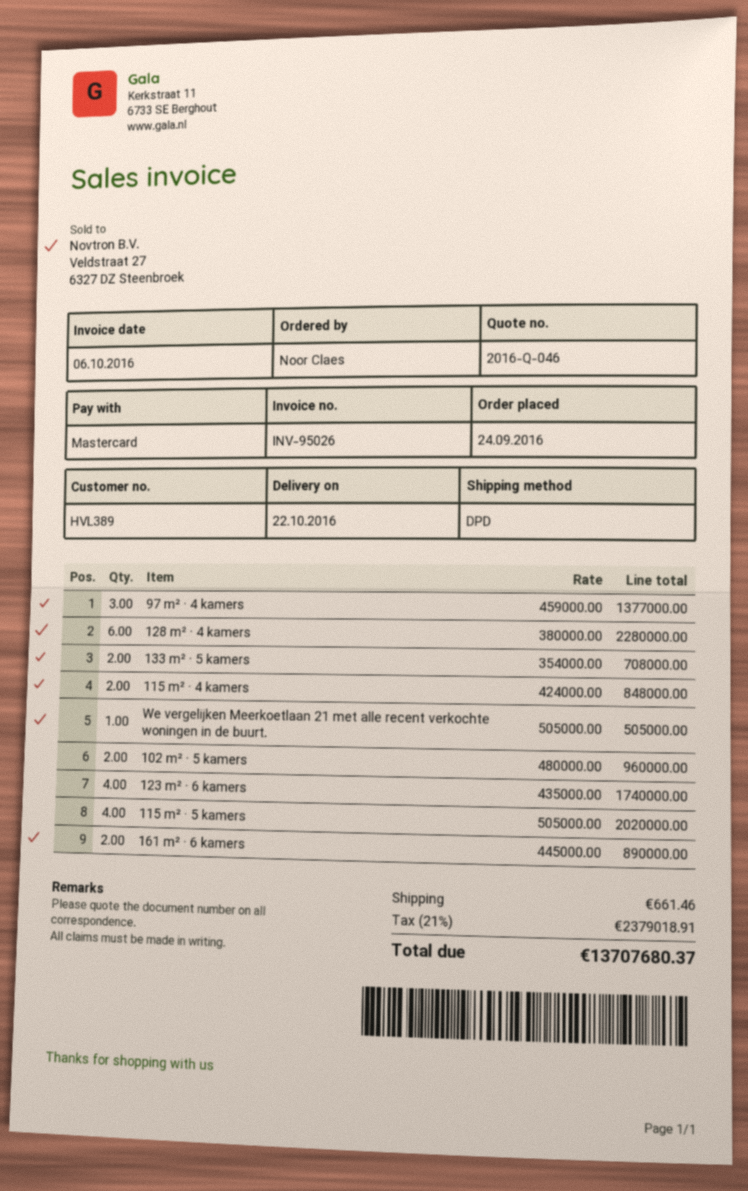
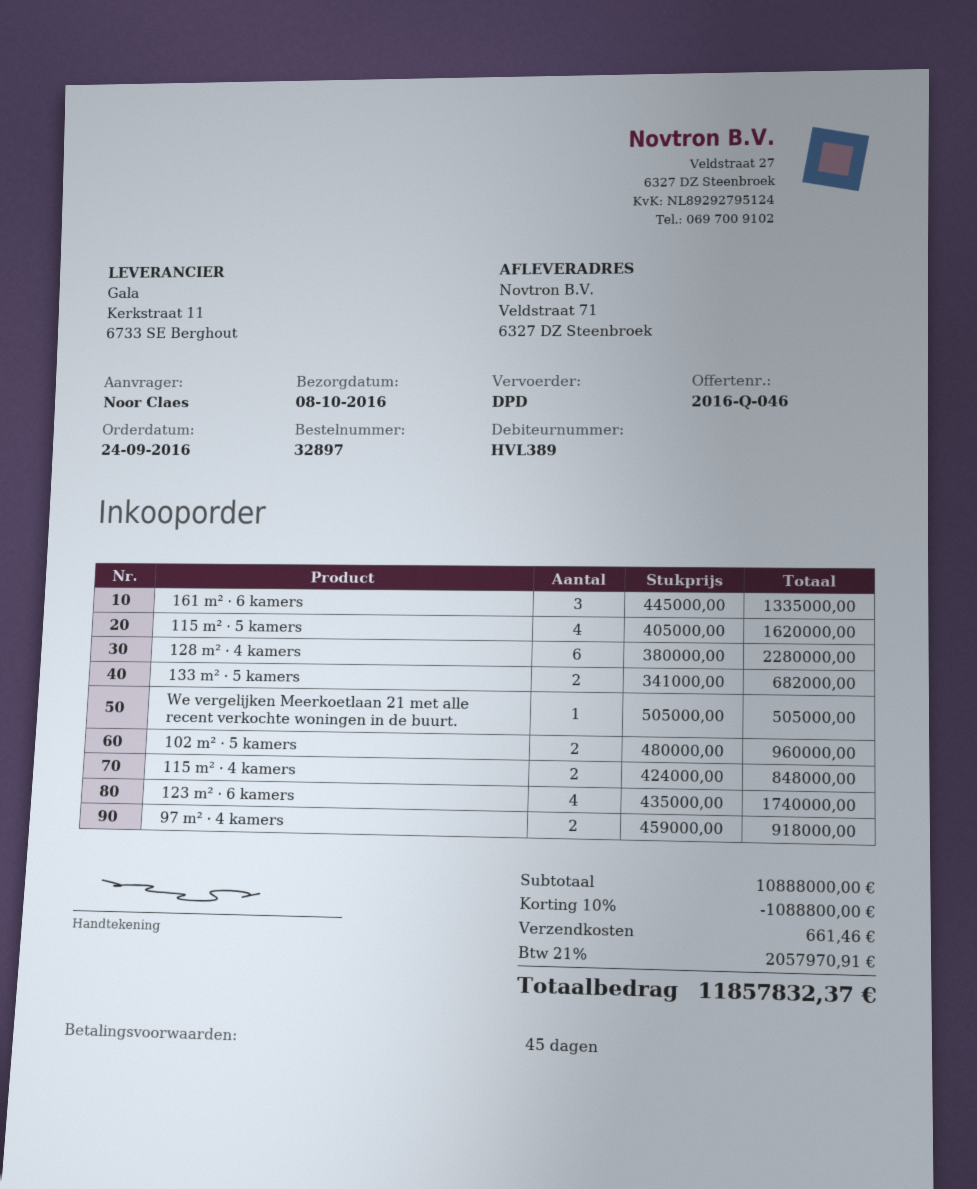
delivery date: 2016-10-22 -> 2016-10-08
97 m² · 4 kamers: 3 x 459000.00 = 1377000.00 -> 2 x 459000.00 = 918000.00
133 m² · 5 kamers: 2 x 354000.00 = 708000.00 -> 2 x 341000.00 = 682000.00
115 m² · 5 kamers: 4 x 505000.00 = 2020000.00 -> 4 x 405000.00 = 1620000.00
161 m² · 6 kamers: 2 x 445000.00 = 890000.00 -> 3 x 445000.00 = 1335000.00
discount: none -> 10% = 1088800.00
tax: 21% = 2379018.91 -> 21% = 2057970.91
total: 13707680.37 -> 11857832.37

